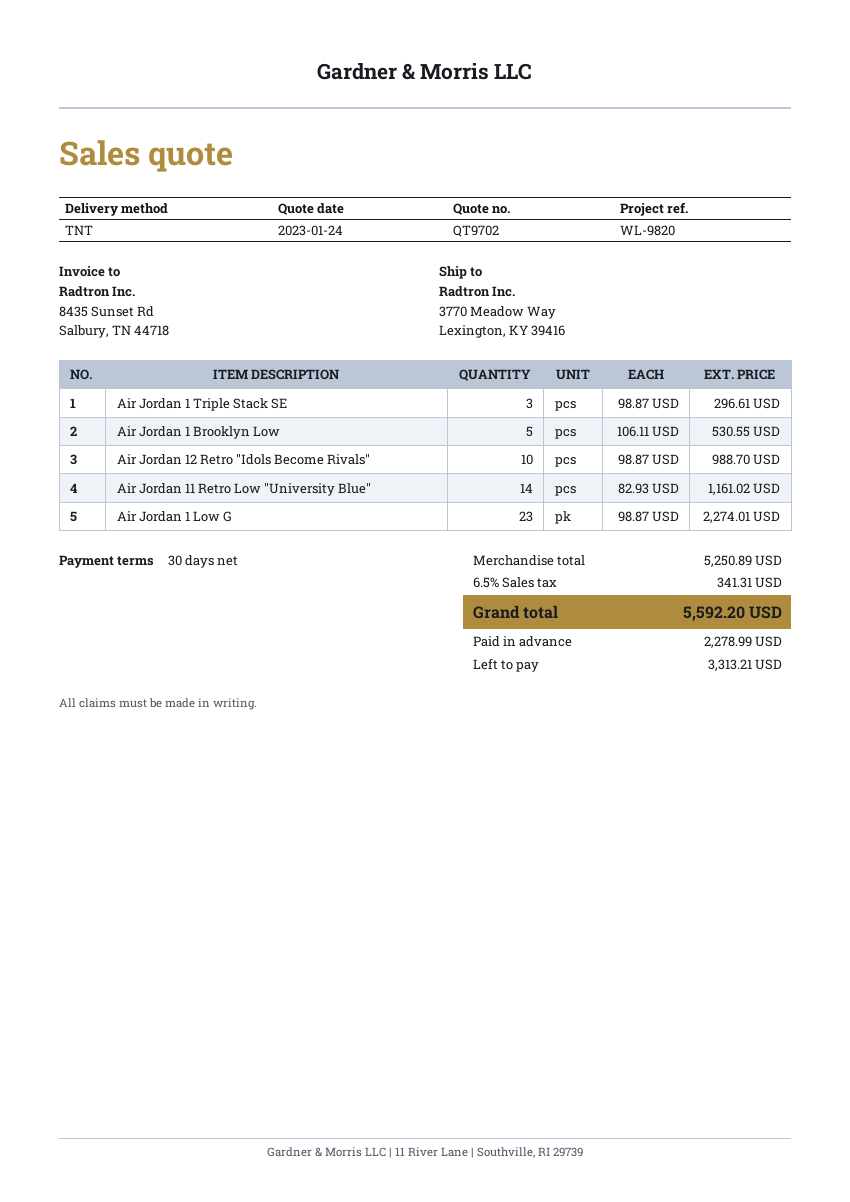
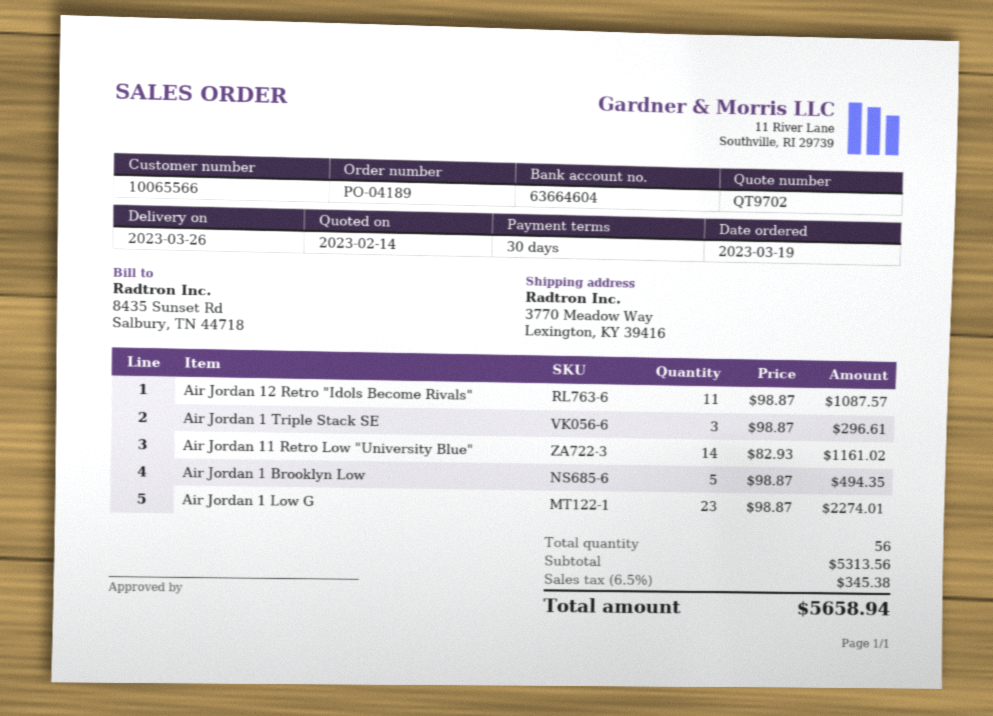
quote date: 2023-01-24 -> 2023-02-14
Air Jordan 1 Brooklyn Low: 5 x 106.11 = 530.55 -> 5 x 98.87 = 494.35
Air Jordan 12 Retro "Idols Become Rivals": 10 x 98.87 = 988.70 -> 11 x 98.87 = 1087.57
subtotal: 5250.89 -> 5313.56
tax: 6.5% = 341.31 -> 6.5% = 345.38
total: 5592.20 -> 5658.94

